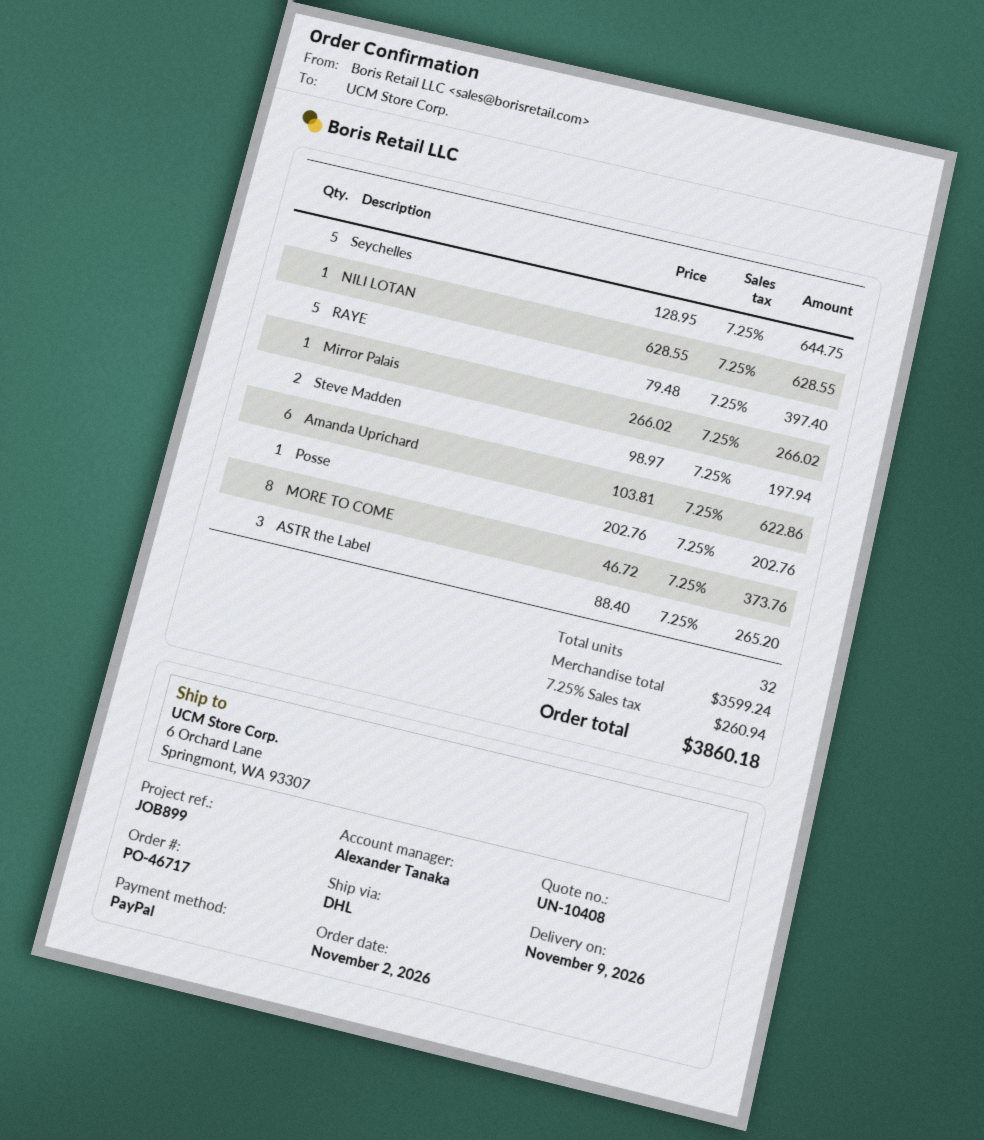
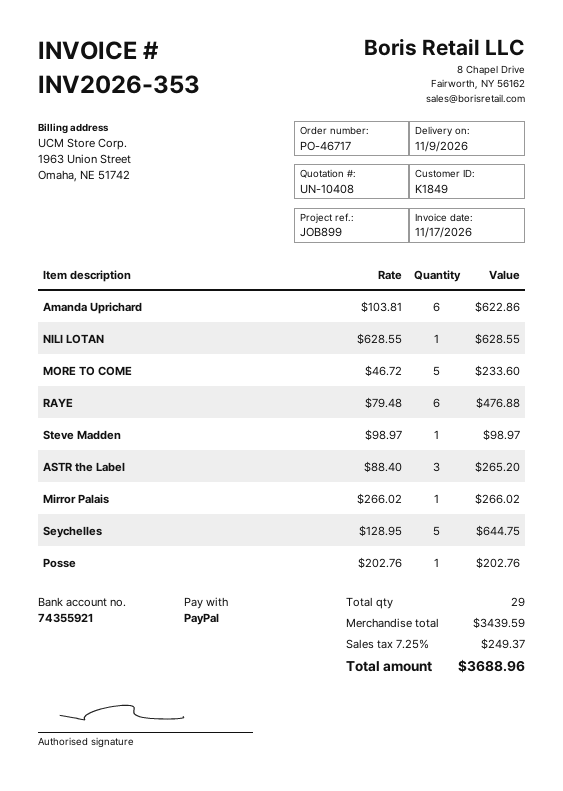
RAYE: 5 x 79.48 = 397.40 -> 6 x 79.48 = 476.88
Steve Madden: 2 x 98.97 = 197.94 -> 1 x 98.97 = 98.97
MORE TO COME: 8 x 46.72 = 373.76 -> 5 x 46.72 = 233.60
total quantity: 32 -> 29
subtotal: 3599.24 -> 3439.59
tax: 7.25% = 260.94 -> 7.25% = 249.37
total: 3860.18 -> 3688.96

